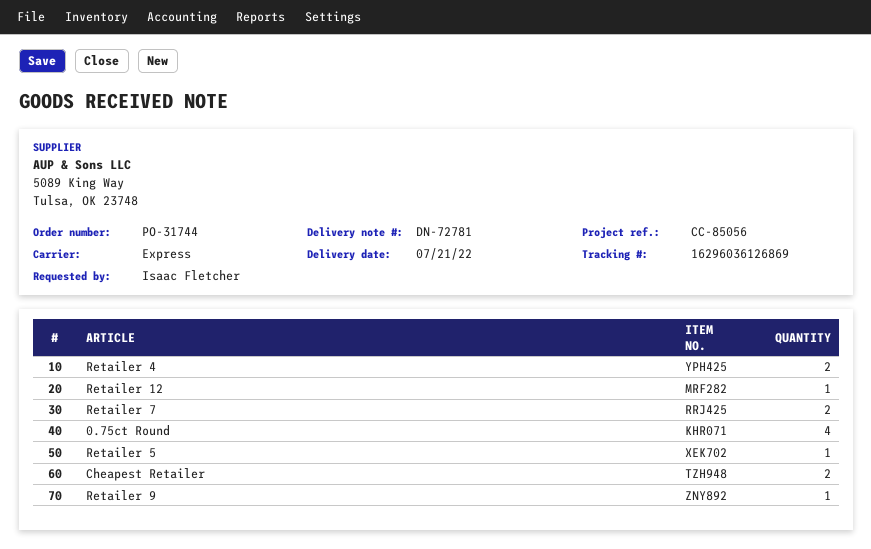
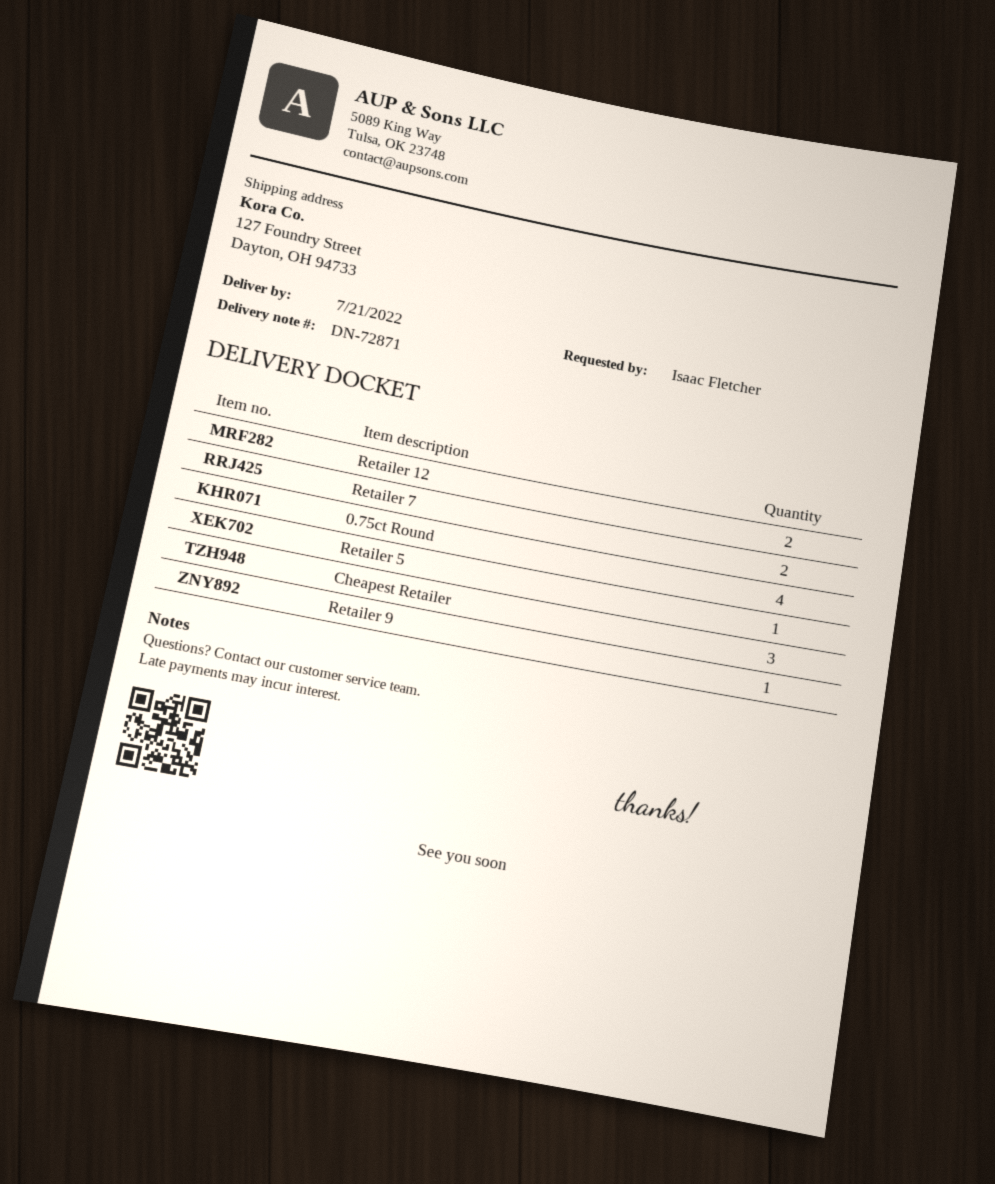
delivery note number: DN-72781 -> DN-72871
Retailer 4: 2 -> none
Retailer 12: 1 -> 2
Cheapest Retailer: 2 -> 3

